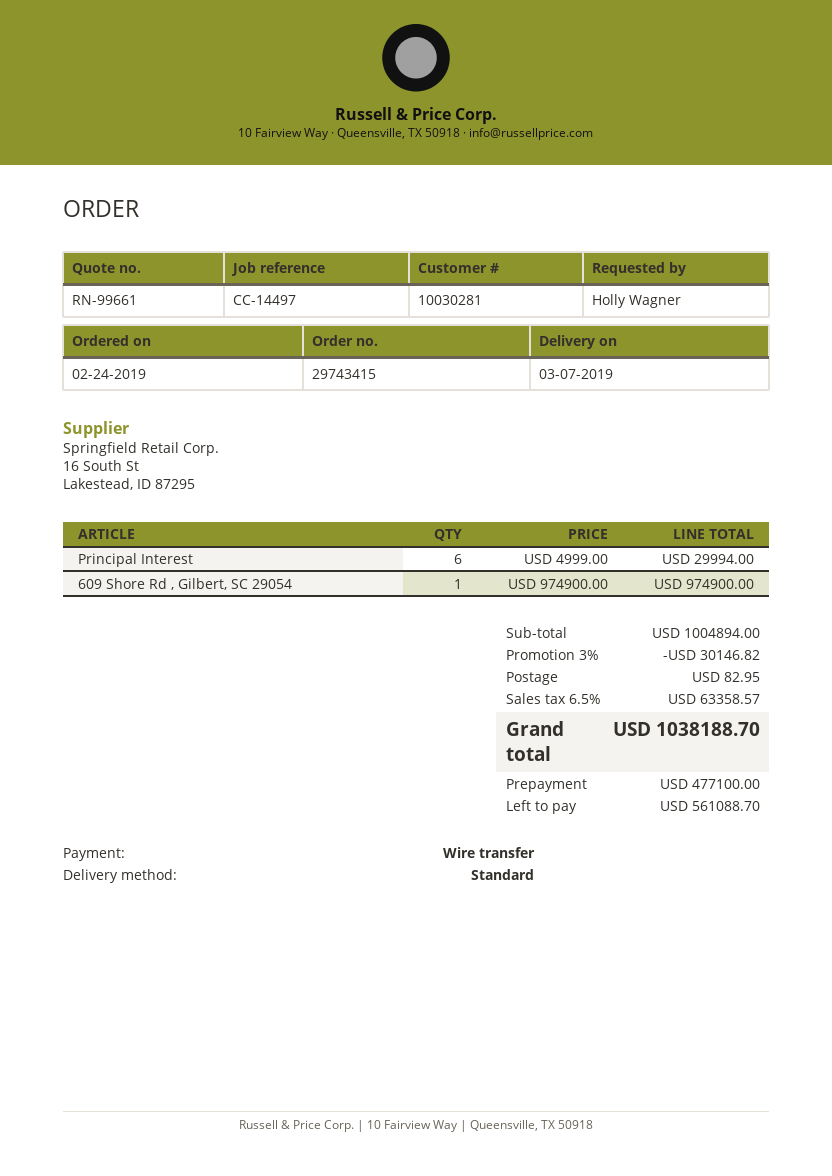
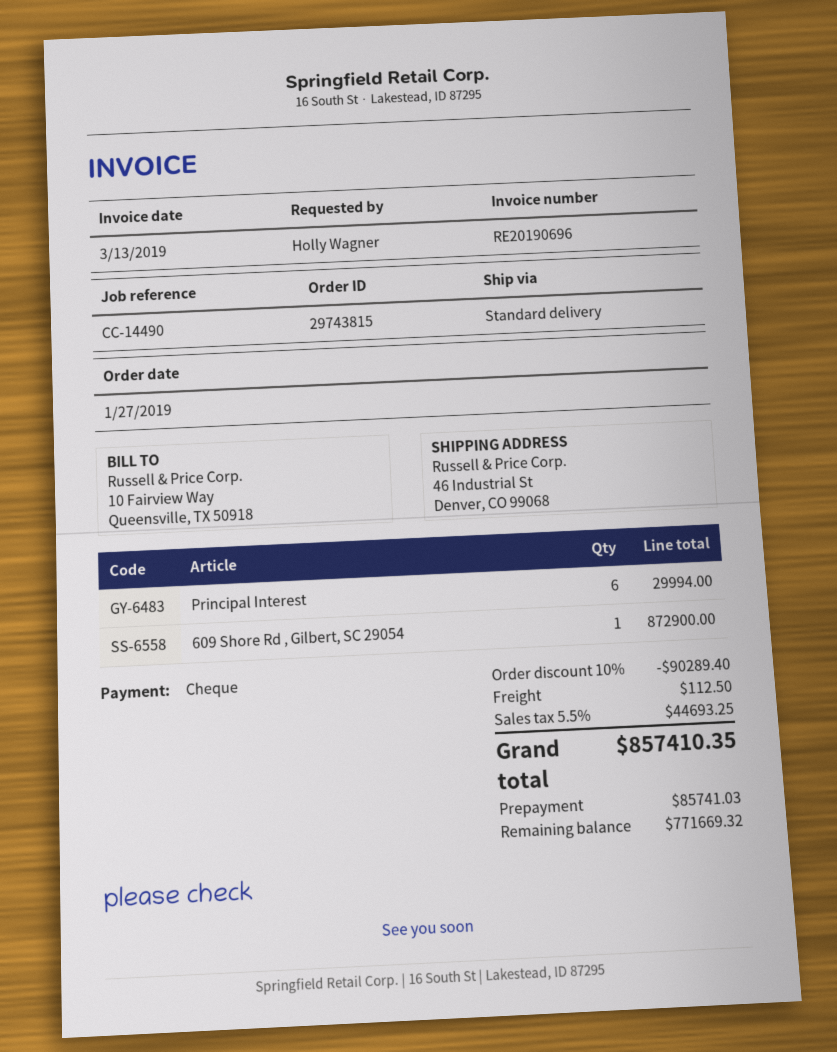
order number: 29743415 -> 29743815
order date: 2019-02-24 -> 2019-01-27
reference: CC-14497 -> CC-14490
payment method: bank transfer -> cheque
609 Shore Rd , Gilbert, SC 29054: 1 for 974900.00 -> 1 for 872900.00
discount: 3% = 30146.82 -> 10% = 90289.40
shipping: 82.95 -> 112.50
tax: 6.5% = 63358.57 -> 5.5% = 44693.25
total: 1038188.70 -> 857410.35
deposit: 477100.00 -> 85741.03
balance: 561088.70 -> 771669.32

